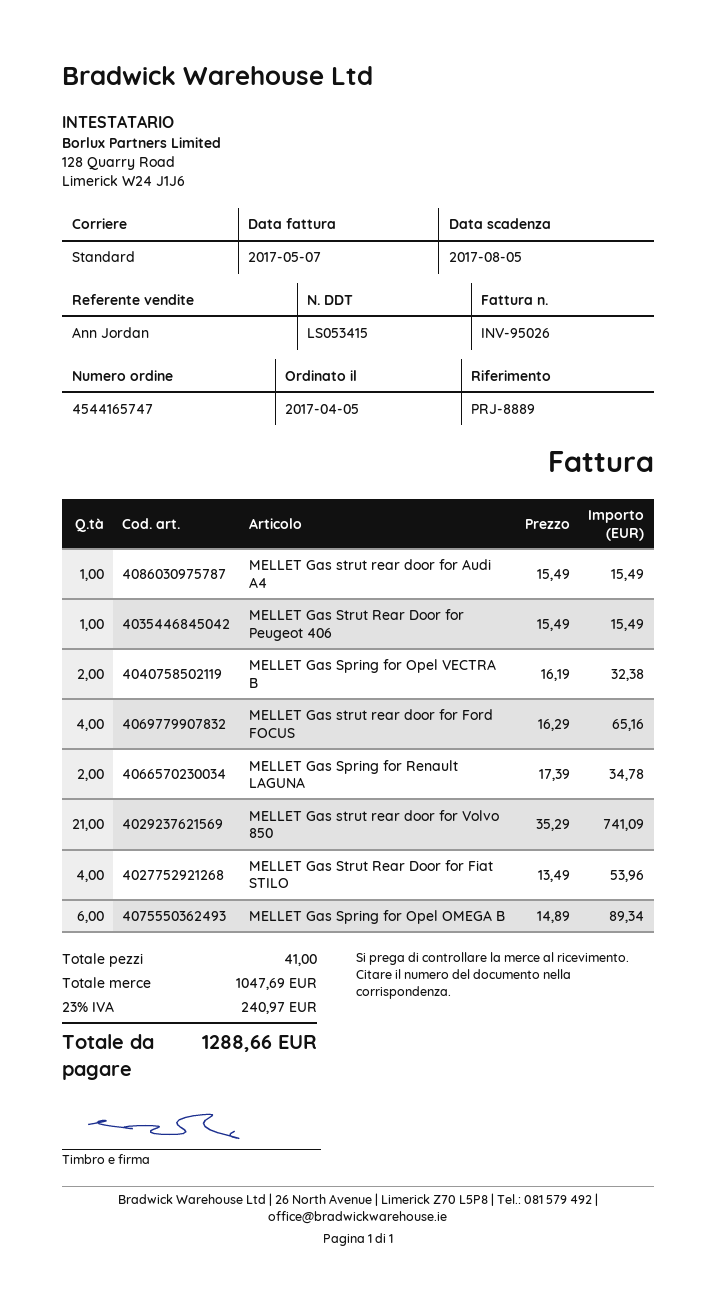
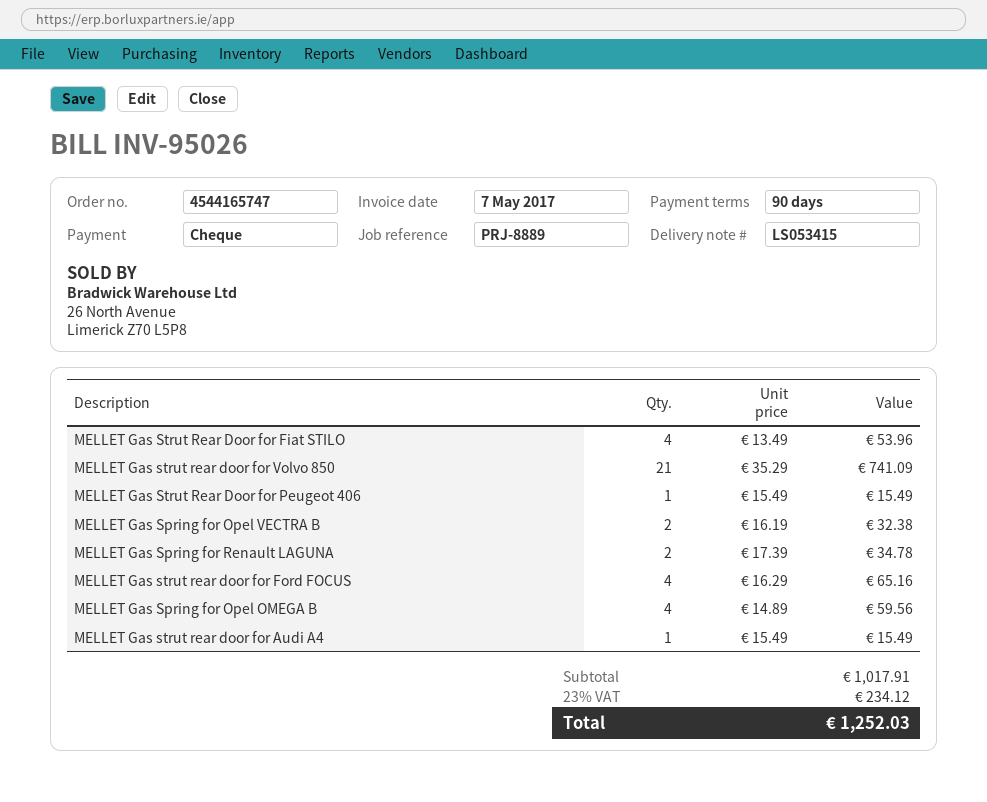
MELLET Gas Spring for Opel OMEGA B: 6 x 14.89 = 89.34 -> 4 x 14.89 = 59.56
subtotal: 1047.69 -> 1017.91
tax: 23% = 240.97 -> 23% = 234.12
total: 1288.66 -> 1252.03

